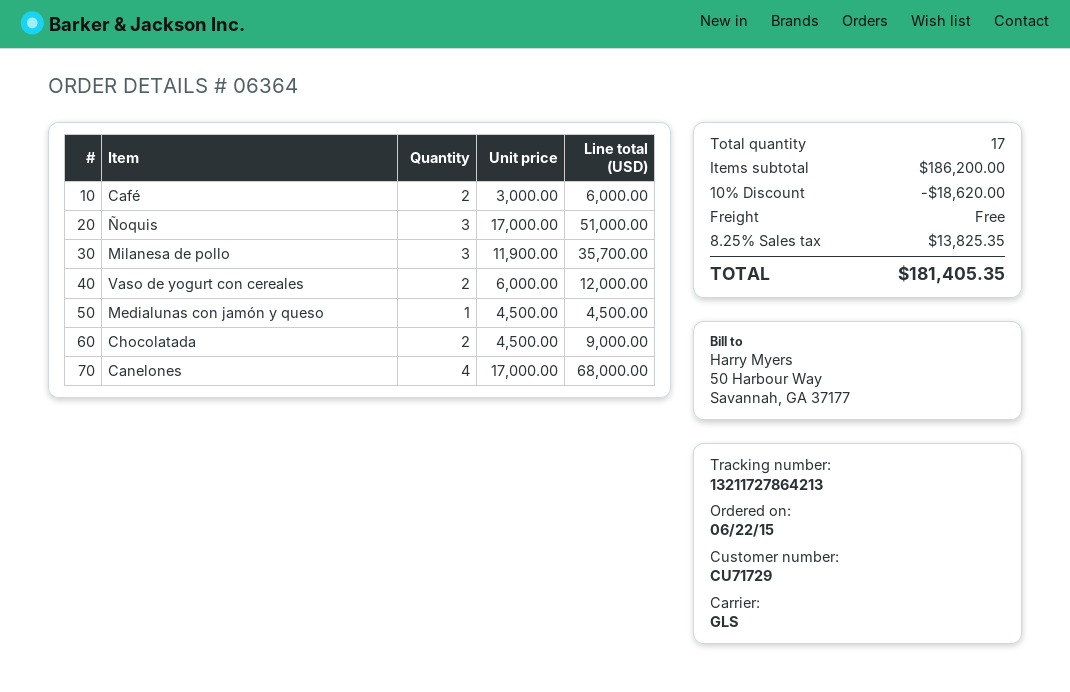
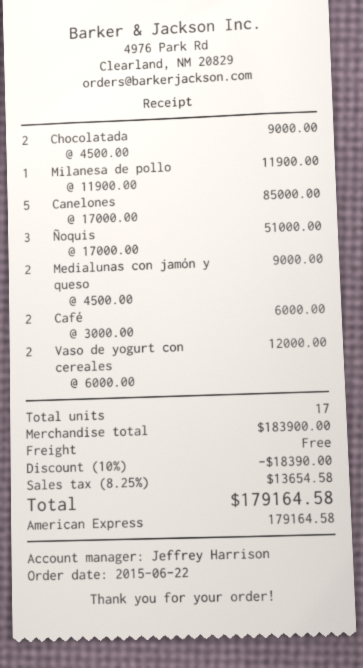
Milanesa de pollo: 3 x 11900.00 = 35700.00 -> 1 x 11900.00 = 11900.00
Medialunas con jamón y queso: 1 x 4500.00 = 4500.00 -> 2 x 4500.00 = 9000.00
Canelones: 4 x 17000.00 = 68000.00 -> 5 x 17000.00 = 85000.00
subtotal: 186200.00 -> 183900.00
discount: 10% = 18620.00 -> 10% = 18390.00
tax: 8.25% = 13825.35 -> 8.25% = 13654.58
total: 181405.35 -> 179164.58

